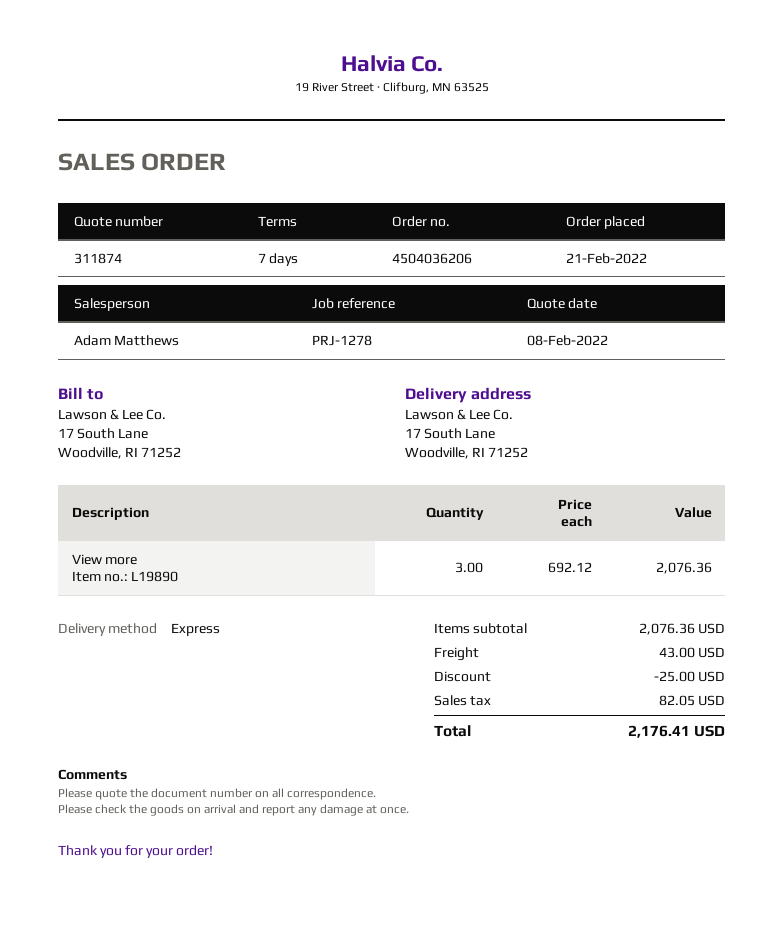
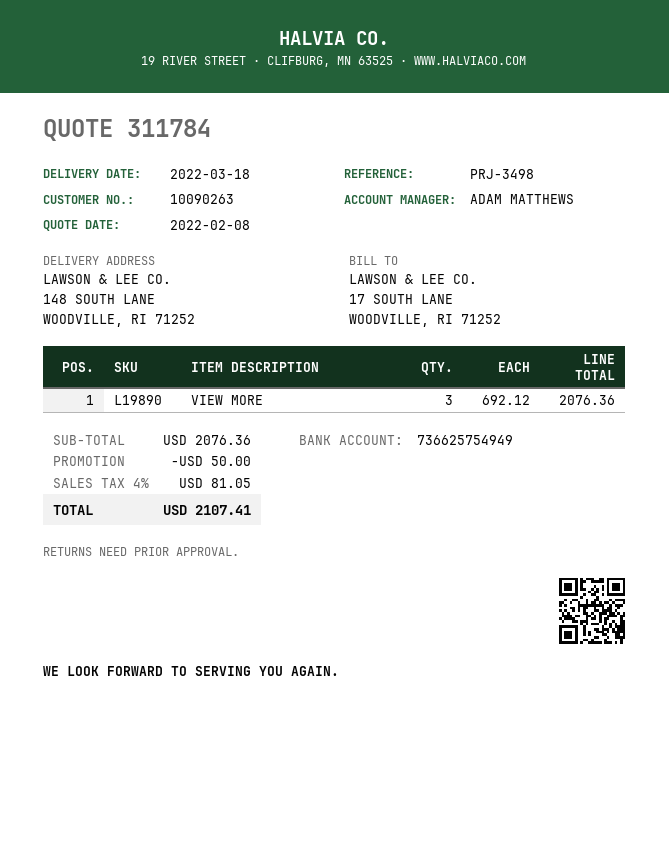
quote number: 311874 -> 311784
reference: PRJ-1278 -> PRJ-3498
ship to: 17 South Lane, Woodville, RI 71252 -> 148 SOUTH LANE, WOODVILLE, RI 71252
discount: 25.00 -> 50.00
shipping: 43.00 -> none
tax: 82.05 -> 81.05
total: 2176.41 -> 2107.41

